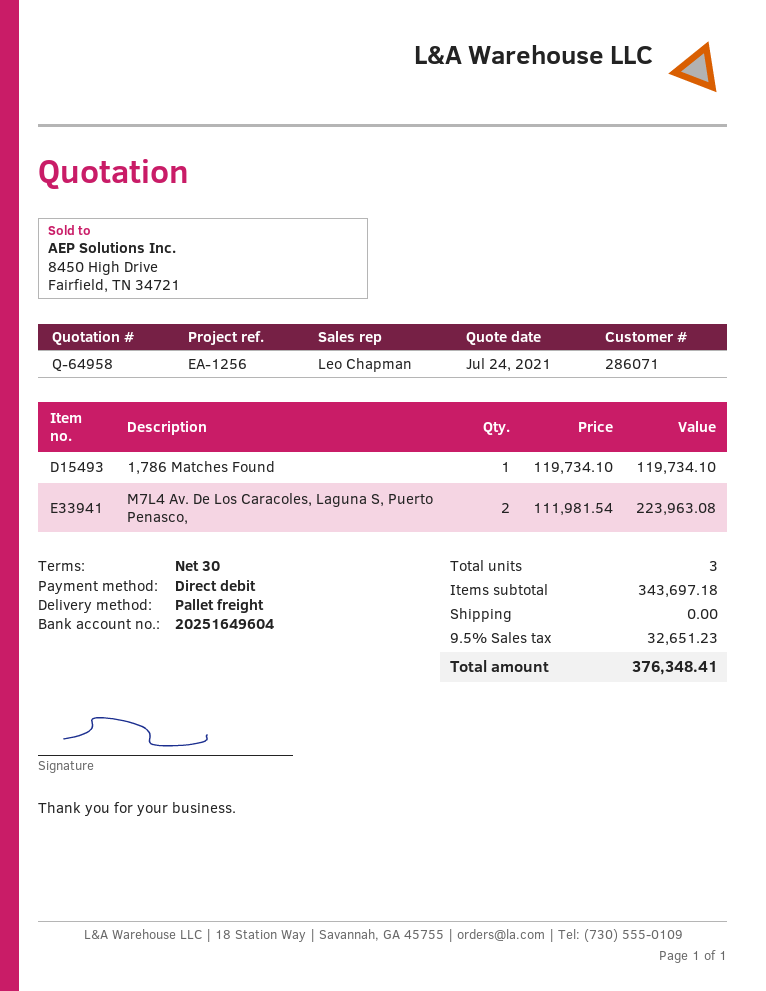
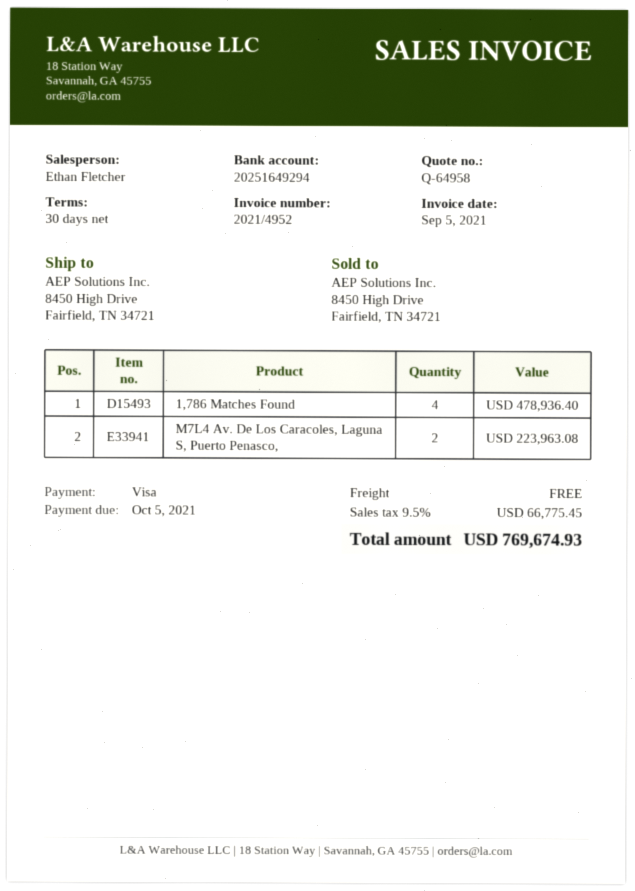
sales rep: Leo Chapman -> Ethan Fletcher
payment method: direct debit -> Visa
bank account: 20251649604 -> 20251649294
1,786 Matches Found: 1 for 119734.10 -> 4 for 478936.40
tax: 9.5% = 32651.23 -> 9.5% = 66775.45
total: 376348.41 -> 769674.93

